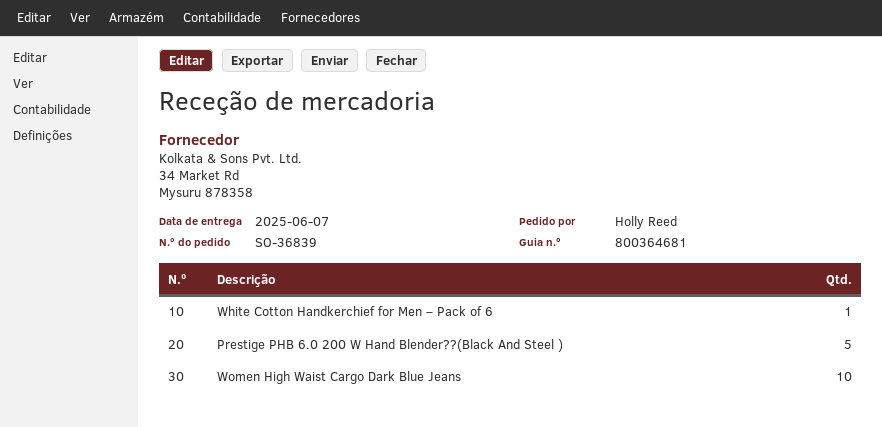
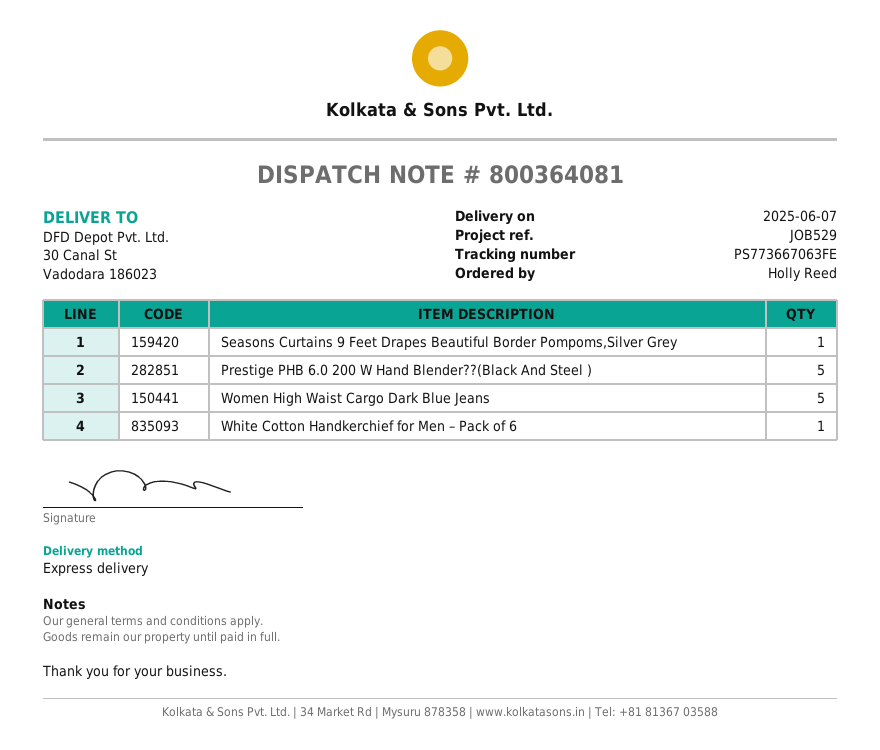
delivery note number: 800364681 -> 800364081
Women High Waist Cargo Dark Blue Jeans: 10 -> 5
Seasons Curtains 9 Feet Drapes Beautiful Border Pompoms,Silver Grey: none -> 1

